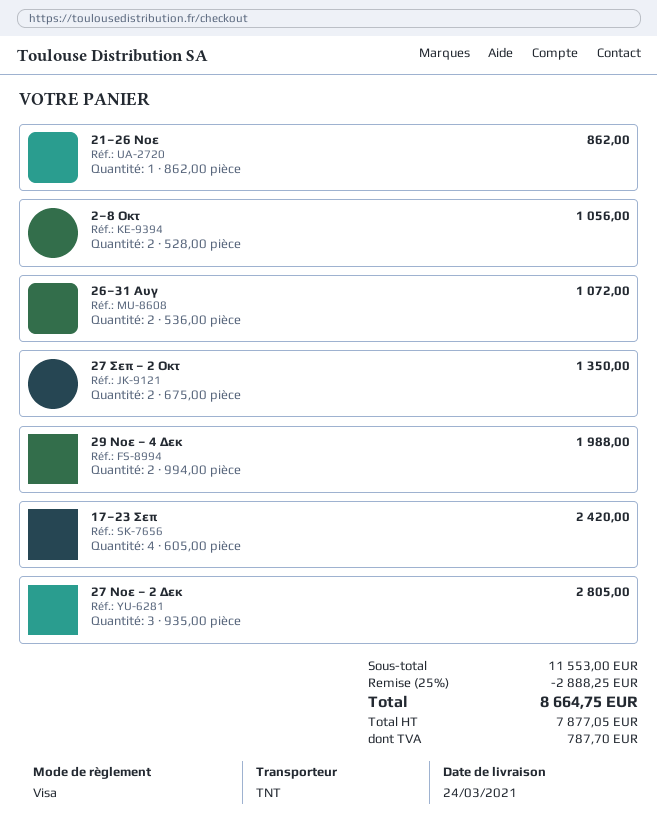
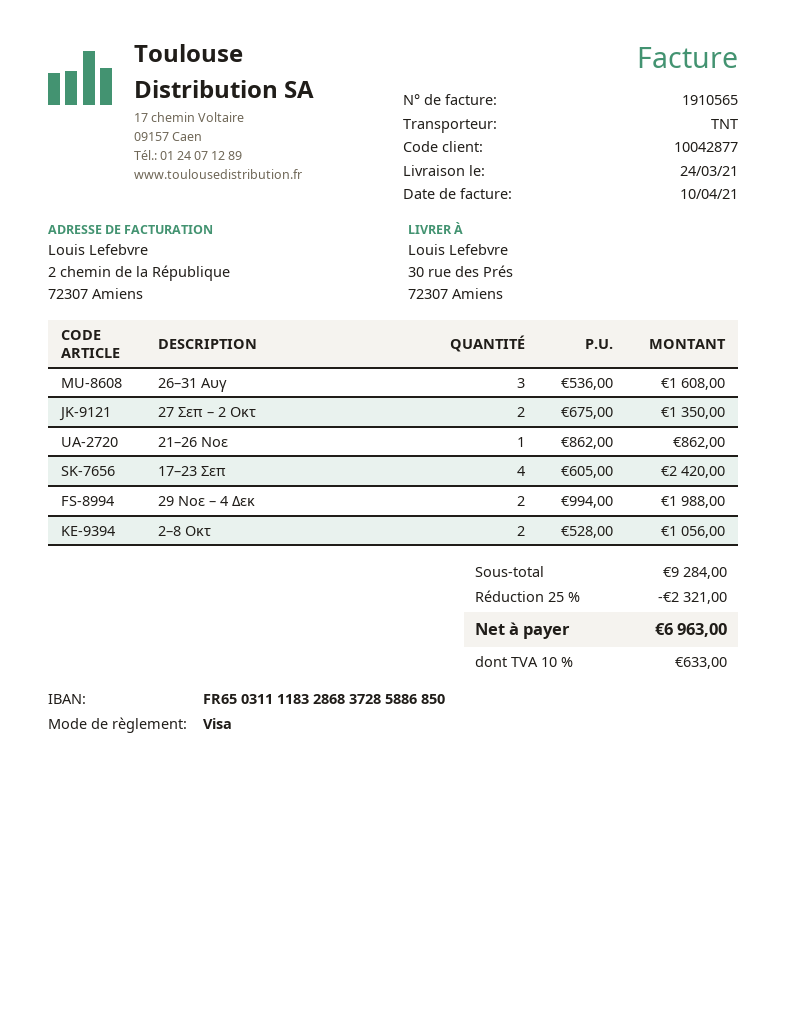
26–31 Αυγ: 2 x 536.00 = 1072.00 -> 3 x 536.00 = 1608.00
27 Νοε – 2 Δεκ: 3 x 935.00 = 2805.00 -> none
subtotal: 11553.00 -> 9284.00
discount: 25% = 2888.25 -> 25% = 2321.00
tax: 787.70 -> 633.00
total: 8664.75 -> 6963.00

